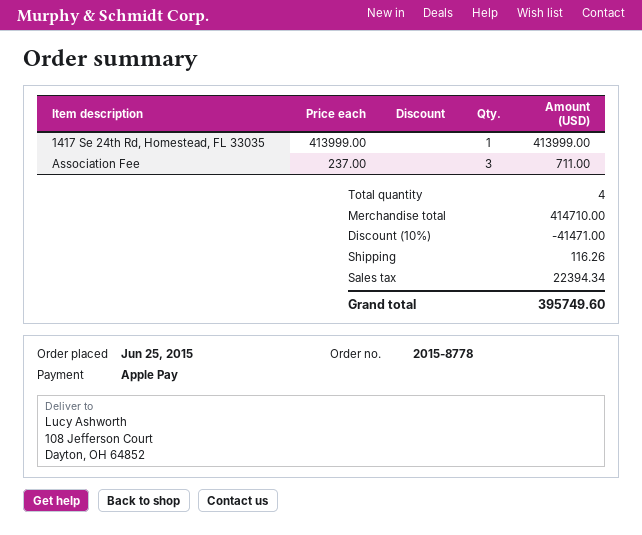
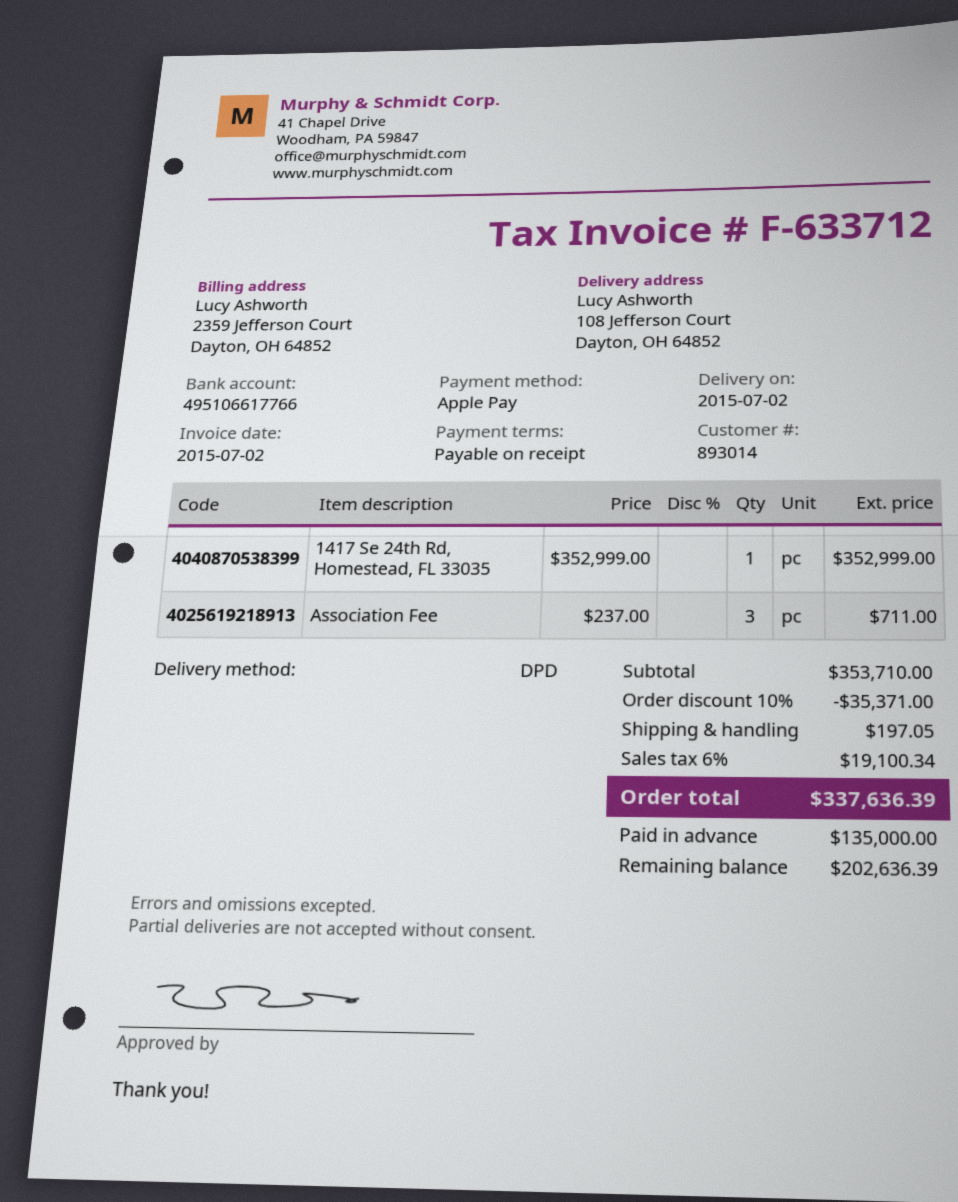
1417 Se 24th Rd, Homestead, FL 33035: 1 x 413999.00 = 413999.00 -> 1 x 352999.00 = 352999.00
subtotal: 414710.00 -> 353710.00
discount: 10% = 41471.00 -> 10% = 35371.00
shipping: 116.26 -> 197.05
tax: 22394.34 -> 19100.34
total: 395749.60 -> 337636.39

